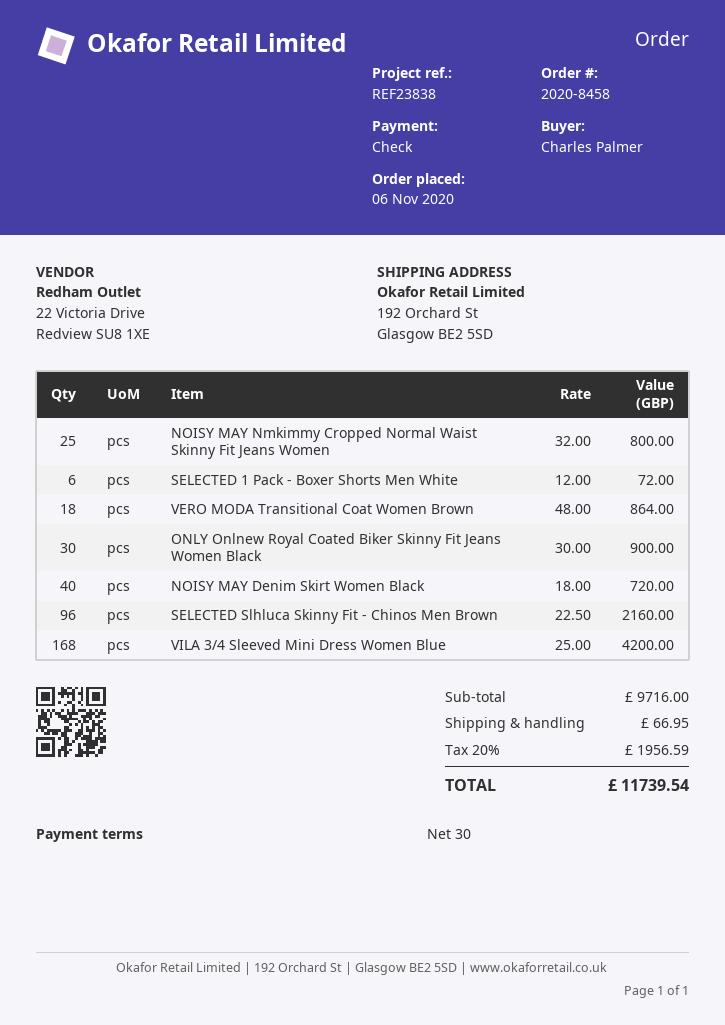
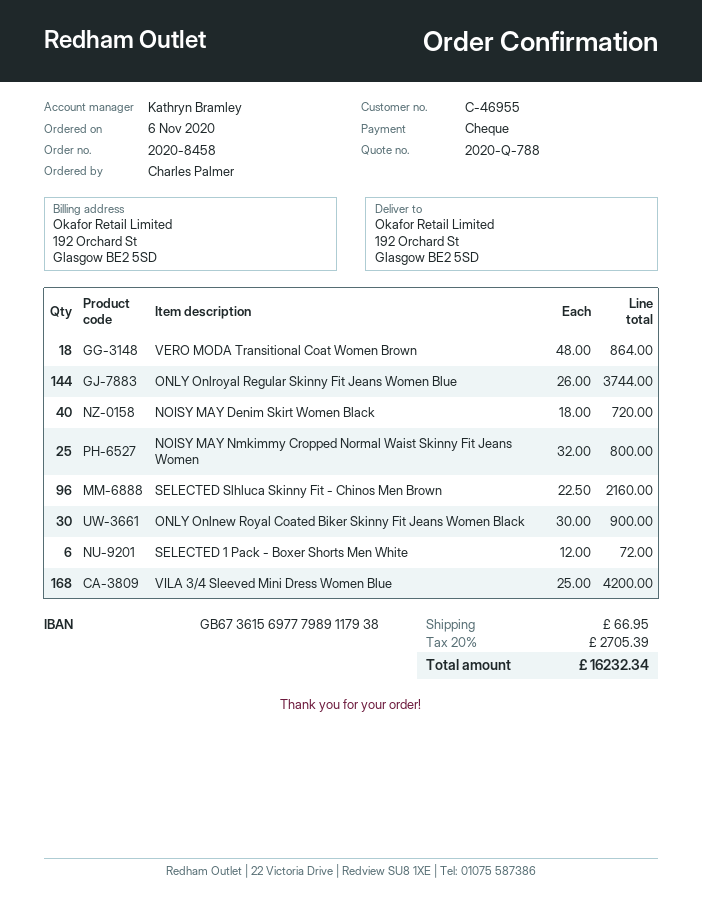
ONLY Onlroyal Regular Skinny Fit Jeans Women Blue: none -> 144 x 26.00 = 3744.00
tax: 20% = 1956.59 -> 20% = 2705.39
total: 11739.54 -> 16232.34

